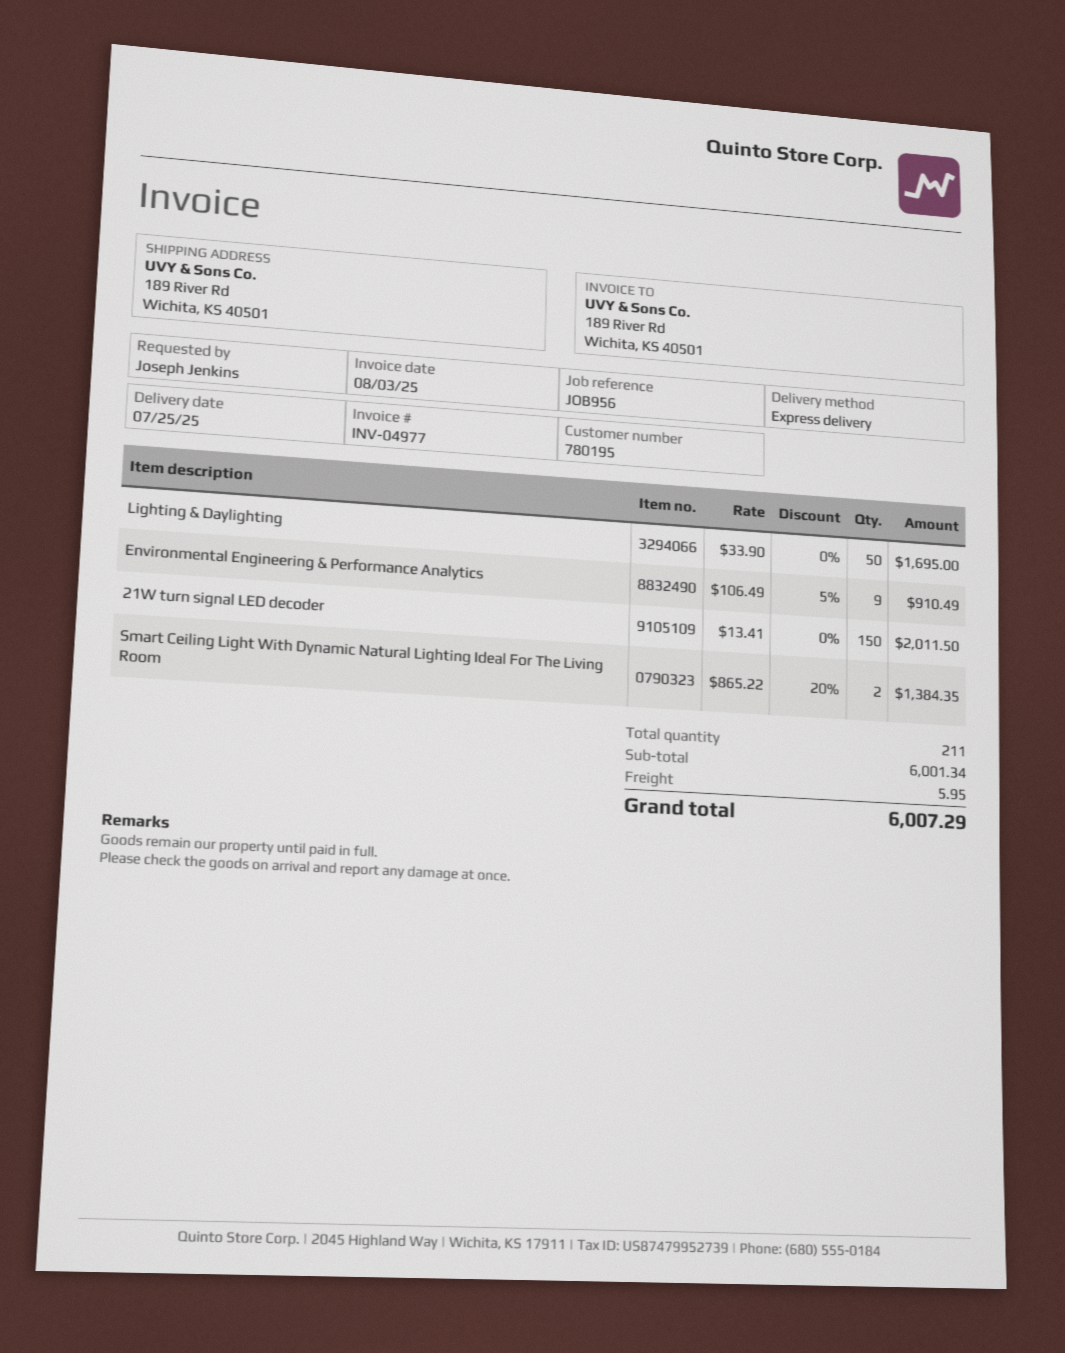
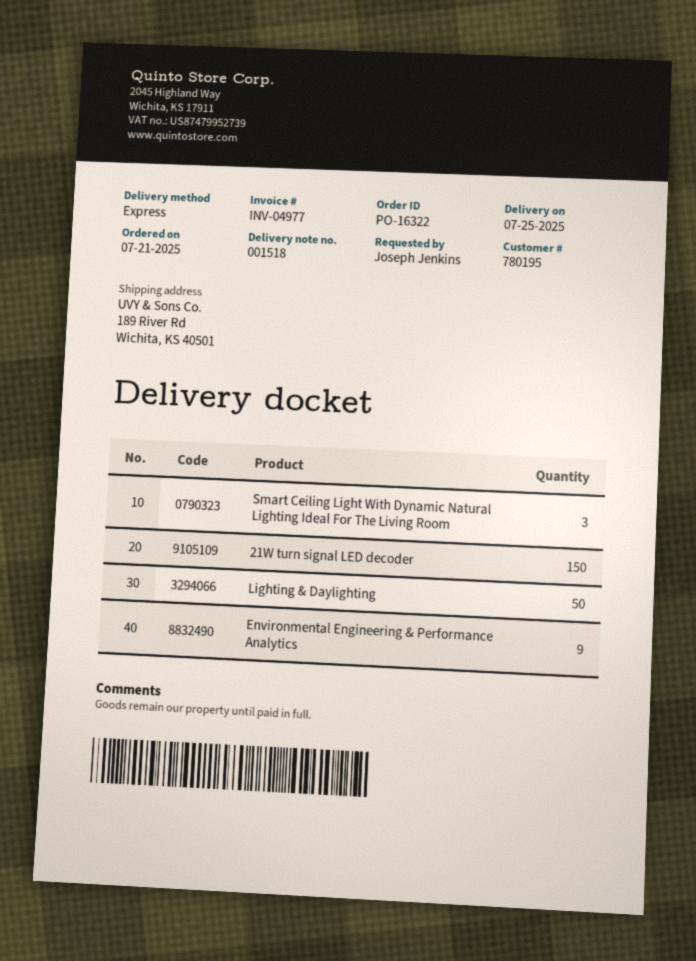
Smart Ceiling Light With Dynamic Natural Lighting Ideal For The Living Room: 2 -> 3

